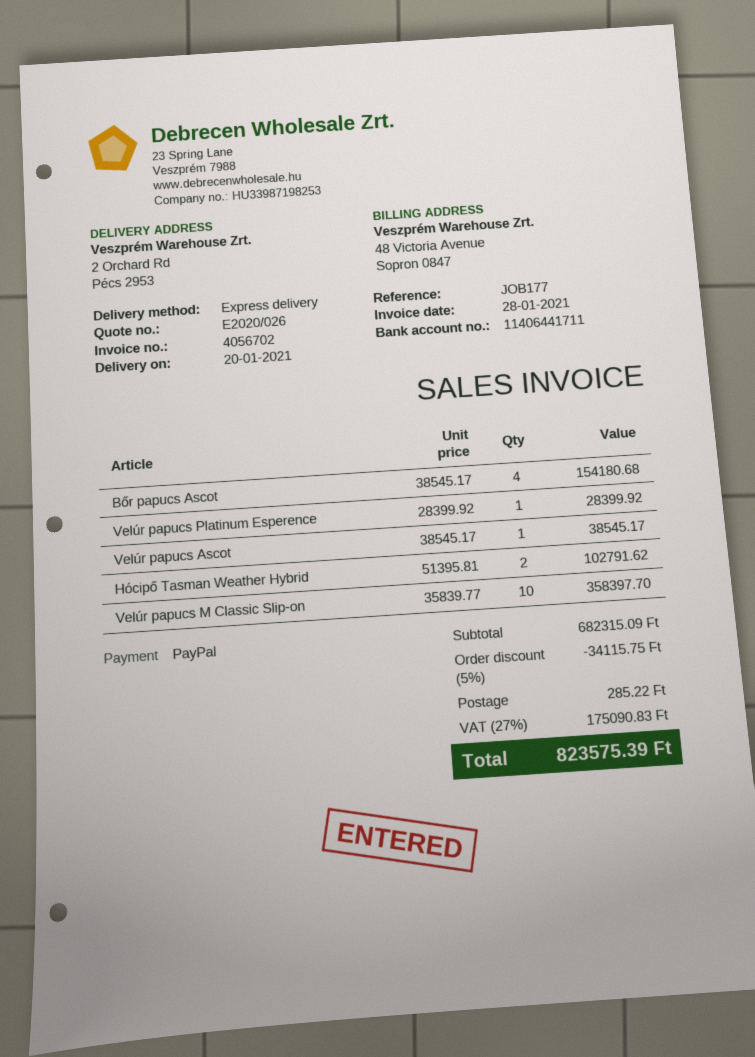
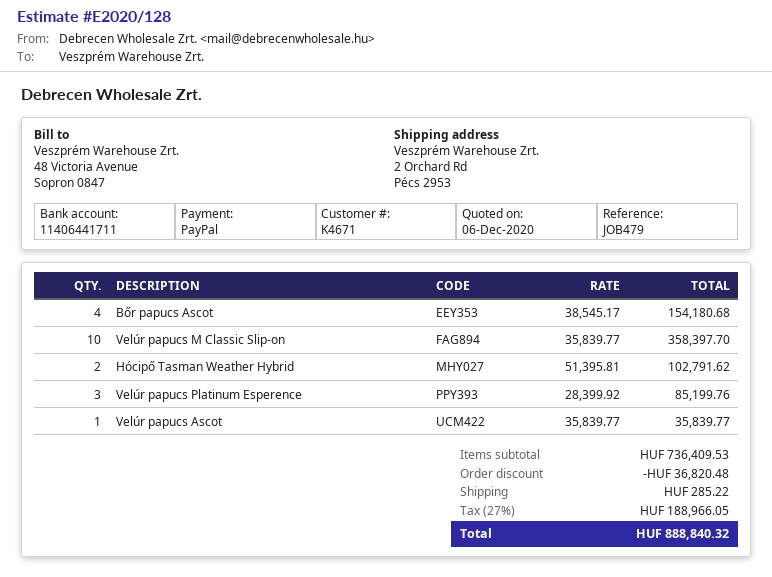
quote number: E2020/026 -> E2020/128
reference: JOB177 -> JOB479
Velúr papucs Platinum Esperence: 1 x 28399.92 = 28399.92 -> 3 x 28399.92 = 85199.76
Velúr papucs Ascot: 1 x 38545.17 = 38545.17 -> 1 x 35839.77 = 35839.77
subtotal: 682315.09 -> 736409.53
discount: 34115.75 -> 36820.48
tax: 27% = 175090.83 -> 27% = 188966.05
total: 823575.39 -> 888840.32

